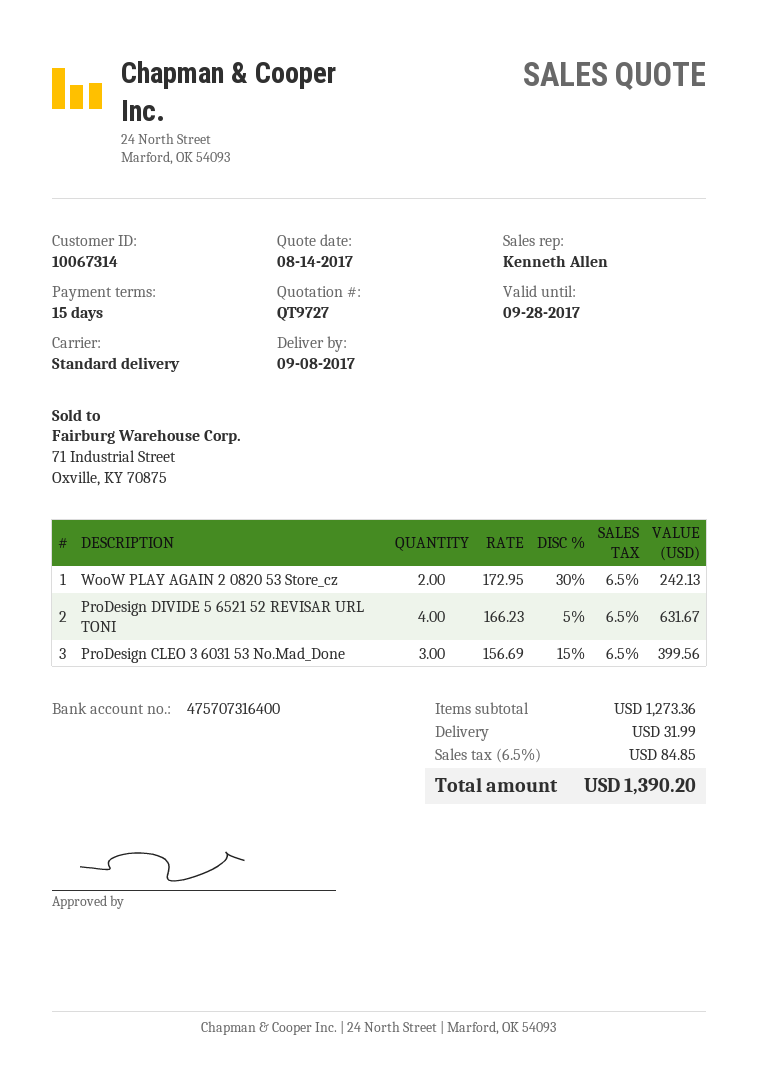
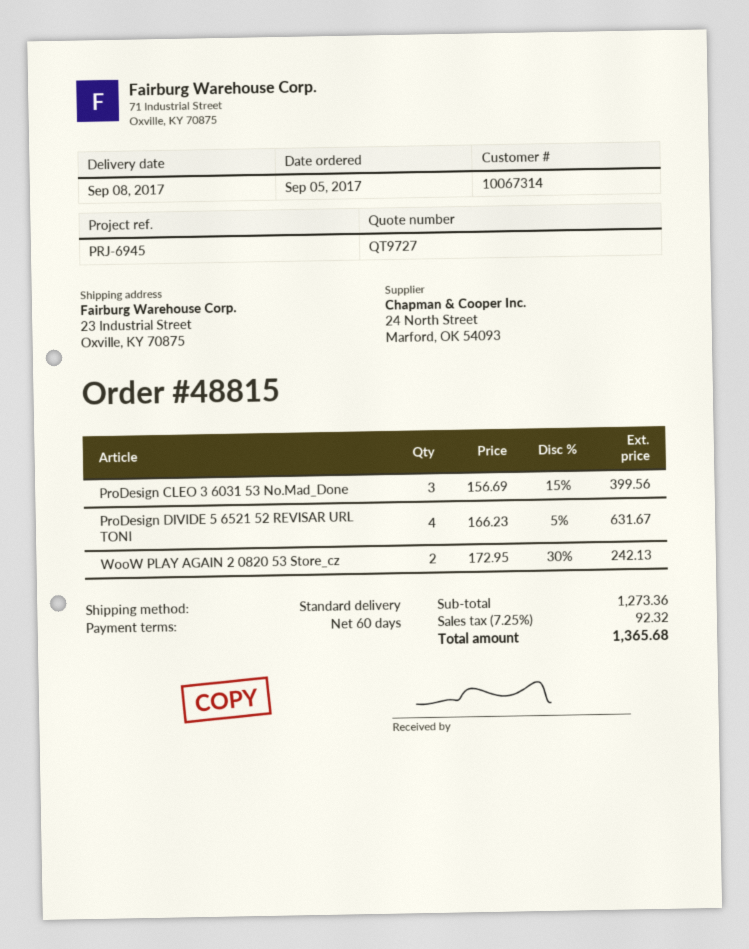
payment terms: 15 days -> 60 days
shipping: 31.99 -> none
tax: 6.5% = 84.85 -> 7.25% = 92.32
total: 1390.20 -> 1365.68

